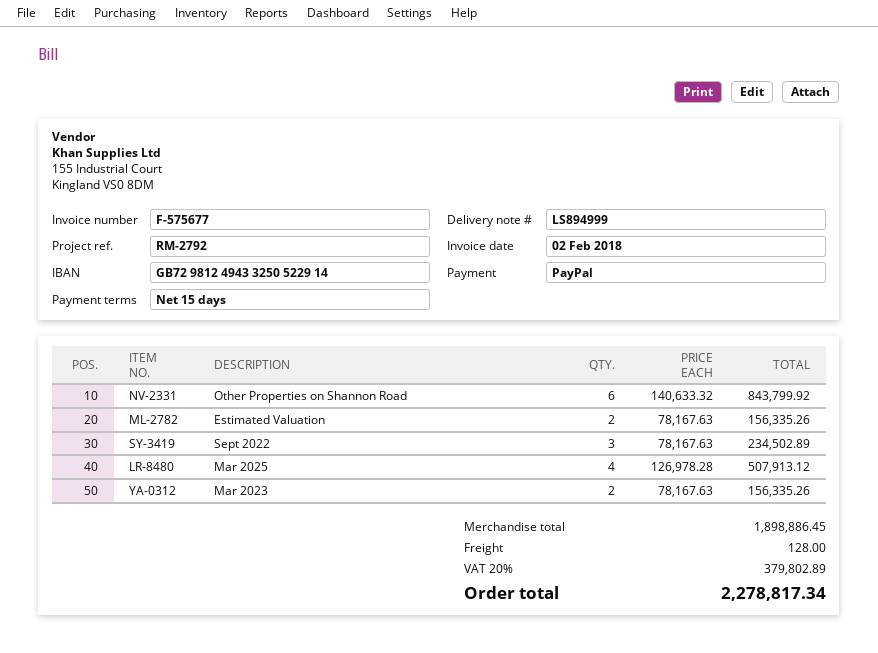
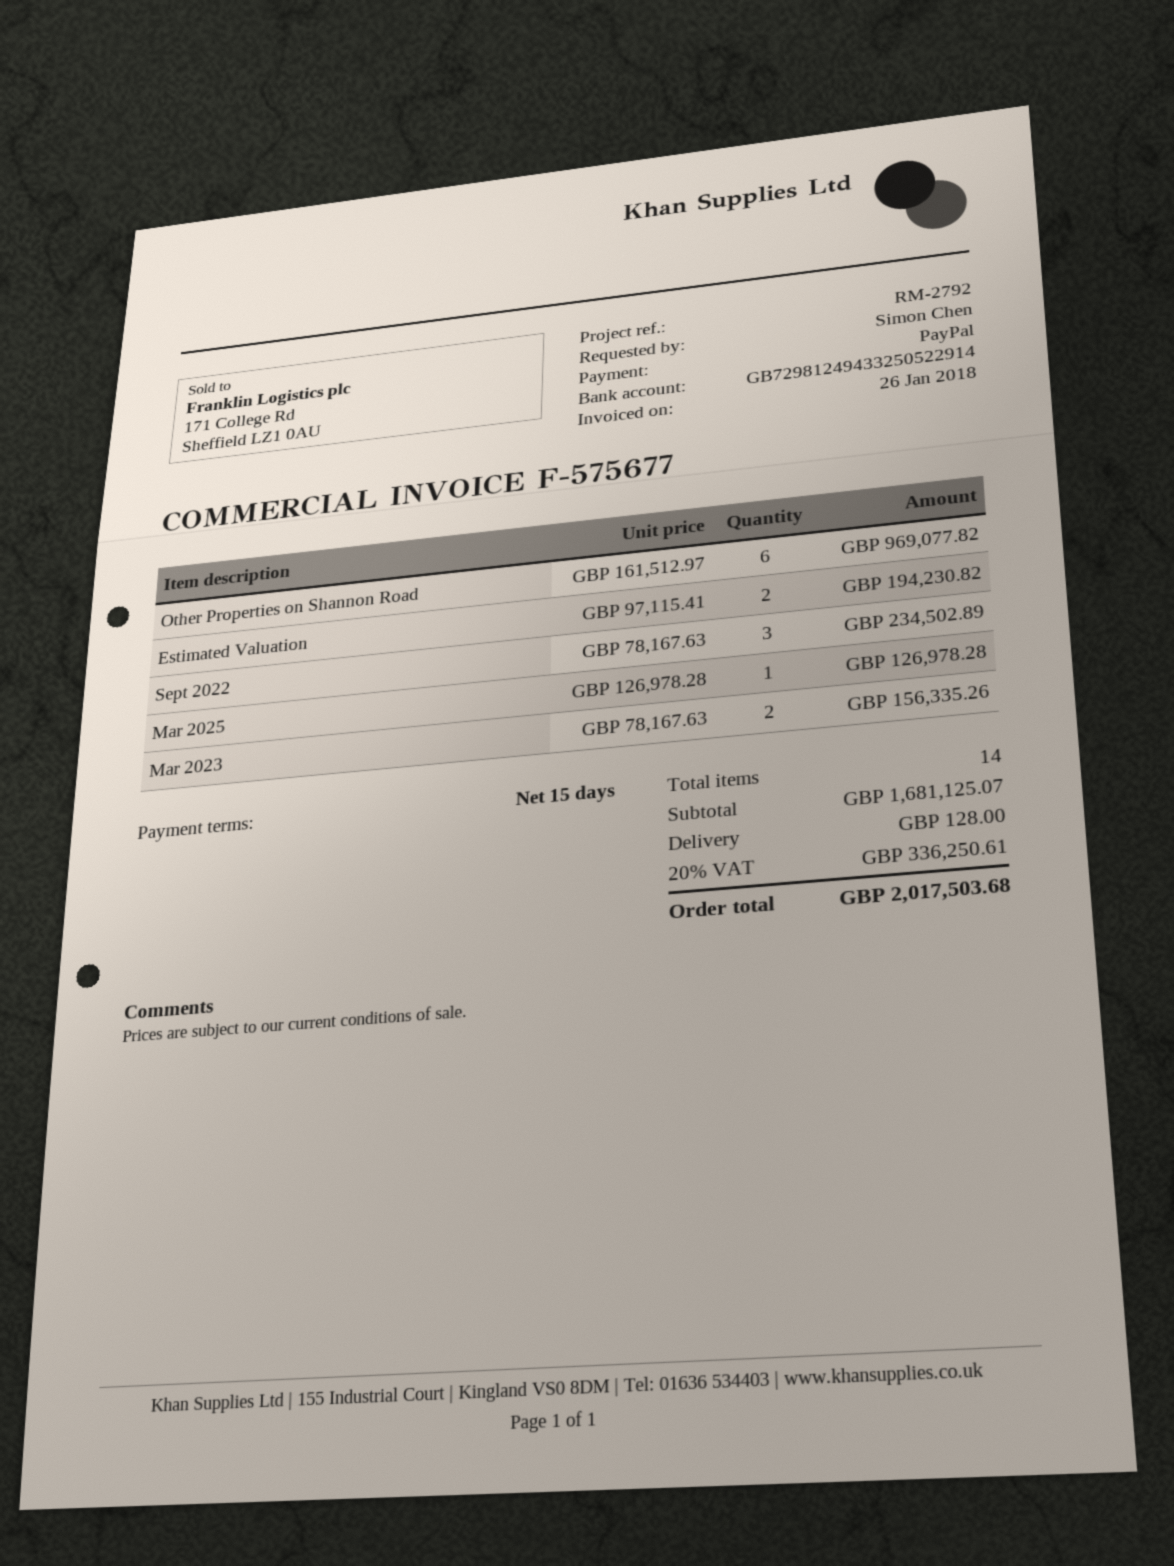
invoice date: 2018-02-02 -> 2018-01-26
Other Properties on Shannon Road: 6 x 140633.32 = 843799.92 -> 6 x 161512.97 = 969077.82
Estimated Valuation: 2 x 78167.63 = 156335.26 -> 2 x 97115.41 = 194230.82
Mar 2025: 4 x 126978.28 = 507913.12 -> 1 x 126978.28 = 126978.28
subtotal: 1898886.45 -> 1681125.07
tax: 20% = 379802.89 -> 20% = 336250.61
total: 2278817.34 -> 2017503.68

